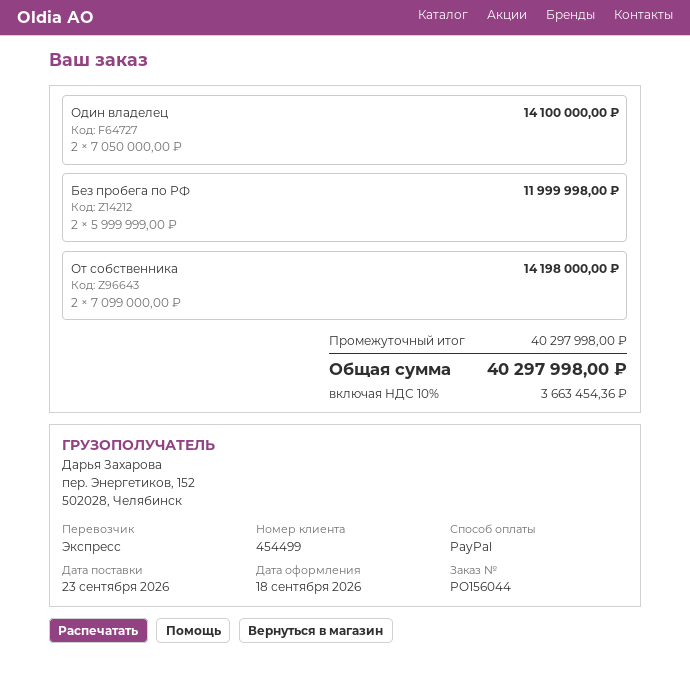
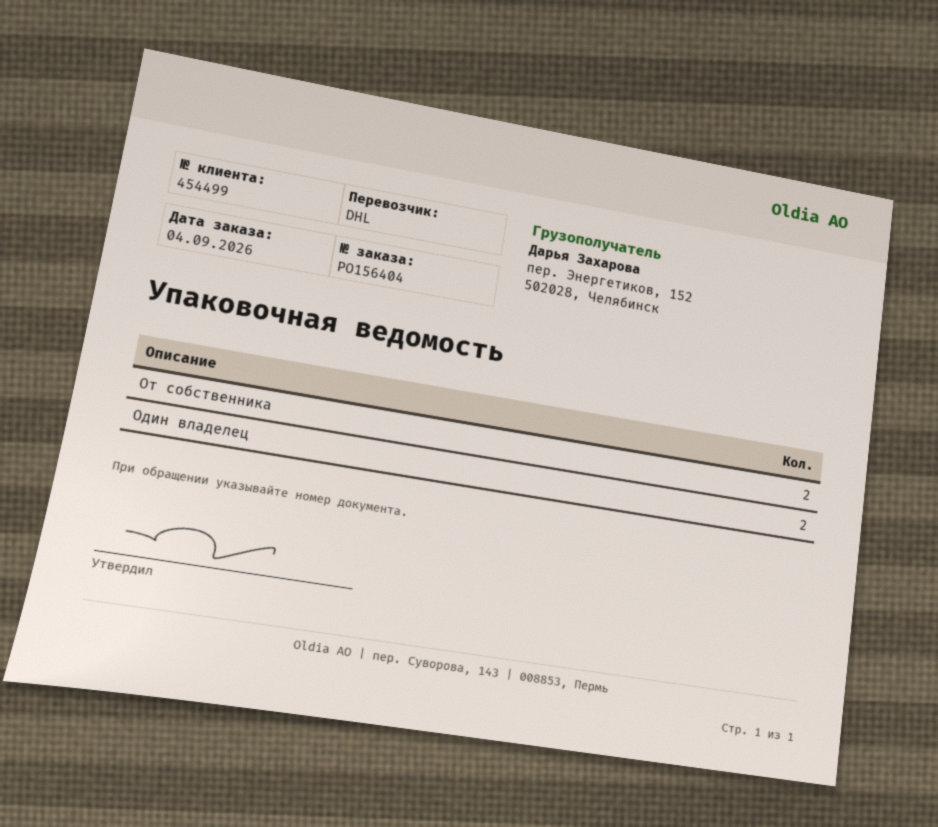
order number: PO156044 -> PO156404
order date: 2026-09-18 -> 2026-09-04
shipping method: express -> DHL
Без пробега по РФ: 2 -> none

